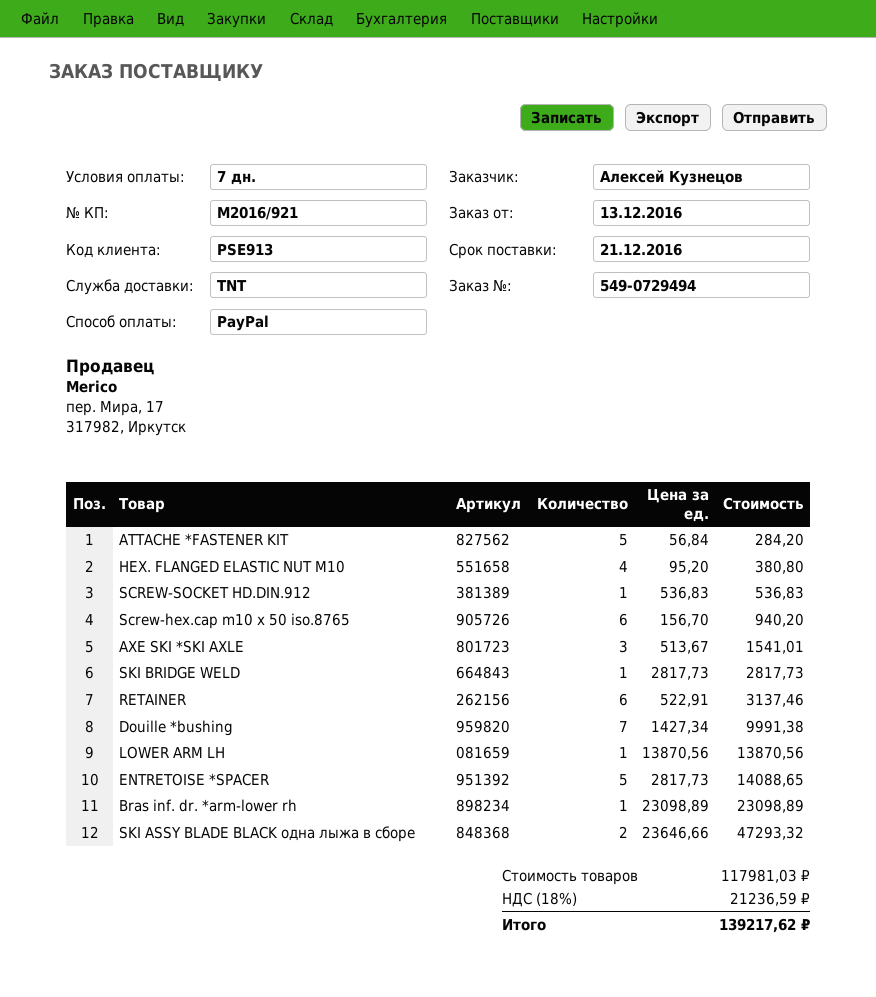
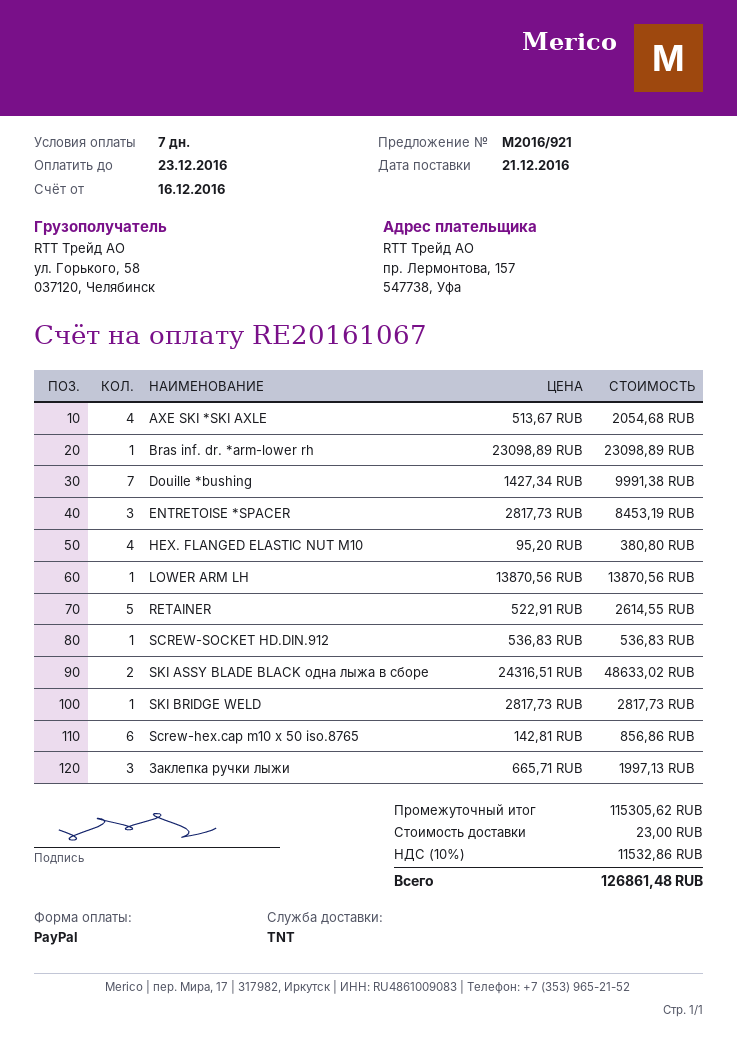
ATTACHE *FASTENER KIT: 5 x 56.84 = 284.20 -> none
Screw-hex.cap m10 x 50 iso.8765: 6 x 156.70 = 940.20 -> 6 x 142.81 = 856.86
AXE SKI *SKI AXLE: 3 x 513.67 = 1541.01 -> 4 x 513.67 = 2054.68
RETAINER: 6 x 522.91 = 3137.46 -> 5 x 522.91 = 2614.55
ENTRETOISE *SPACER: 5 x 2817.73 = 14088.65 -> 3 x 2817.73 = 8453.19
SKI ASSY BLADE BLACK одна лыжа в сборе: 2 x 23646.66 = 47293.32 -> 2 x 24316.51 = 48633.02
Заклепка ручки лыжи: none -> 3 x 665.71 = 1997.13
subtotal: 117981.03 -> 115305.62
shipping: none -> 23.00
tax: 18% = 21236.59 -> 10% = 11532.86
total: 139217.62 -> 126861.48

